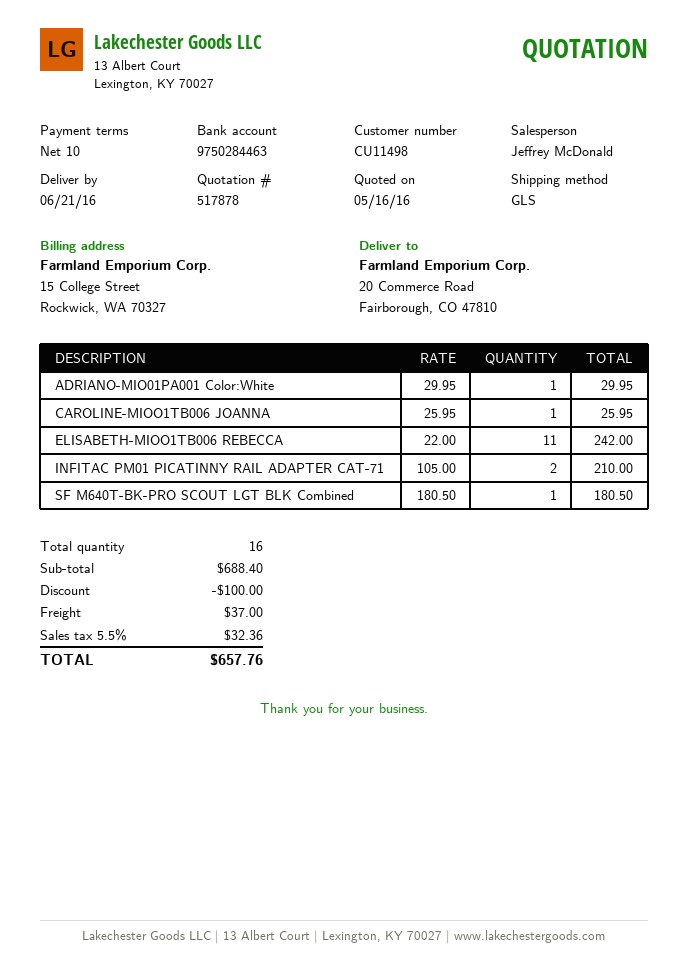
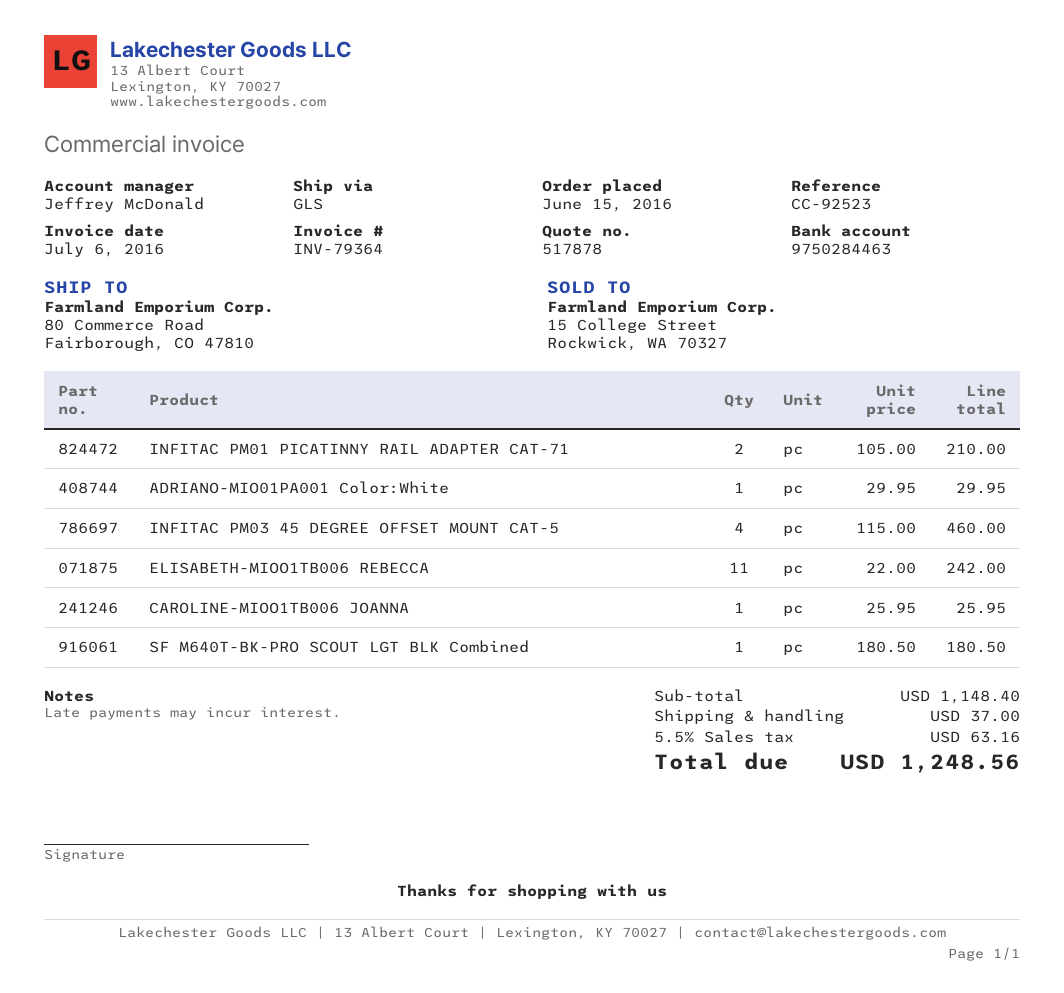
ship to: 20 Commerce Road, Fairborough, CO 47810 -> 80 Commerce Road, Fairborough, CO 47810
INFITAC PM03 45 DEGREE OFFSET MOUNT CAT-5: none -> 4 x 115.00 = 460.00
subtotal: 688.40 -> 1148.40
discount: 100.00 -> none
tax: 5.5% = 32.36 -> 5.5% = 63.16
total: 657.76 -> 1248.56

